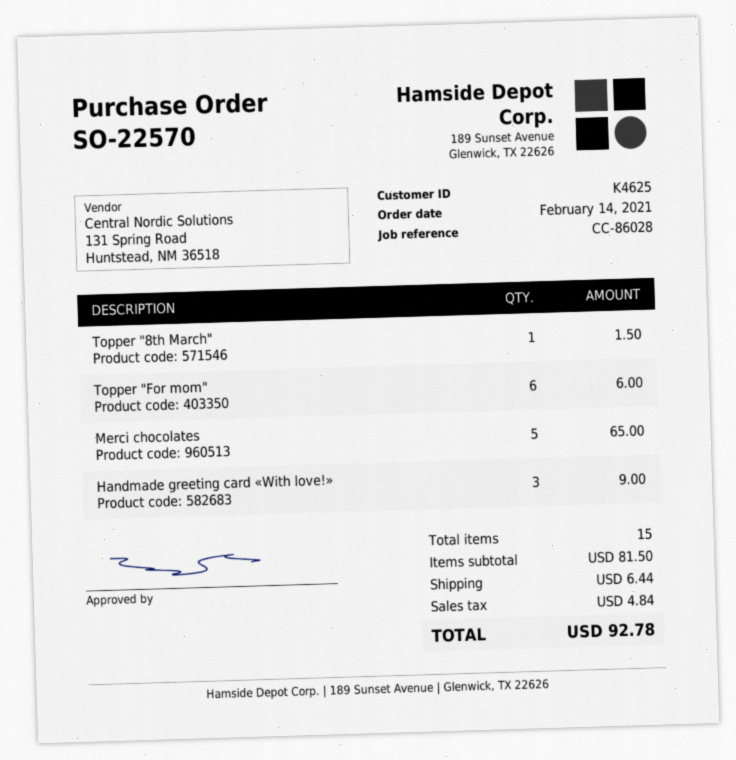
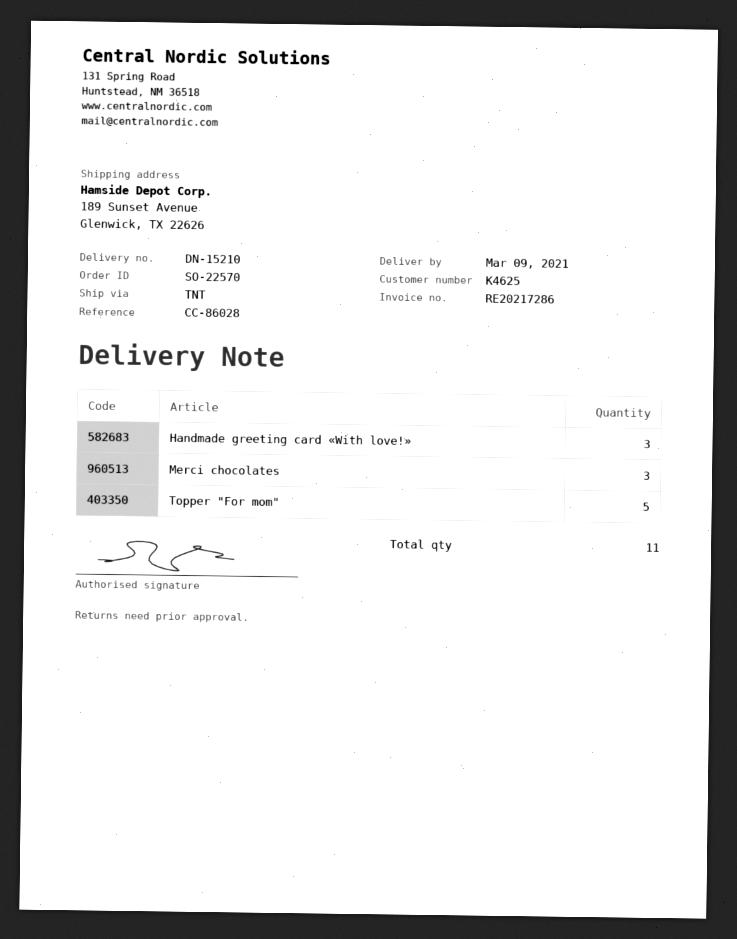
Topper "8th March": 1 -> none
Topper "For mom": 6 -> 5
Merci chocolates: 5 -> 3
total quantity: 15 -> 11

